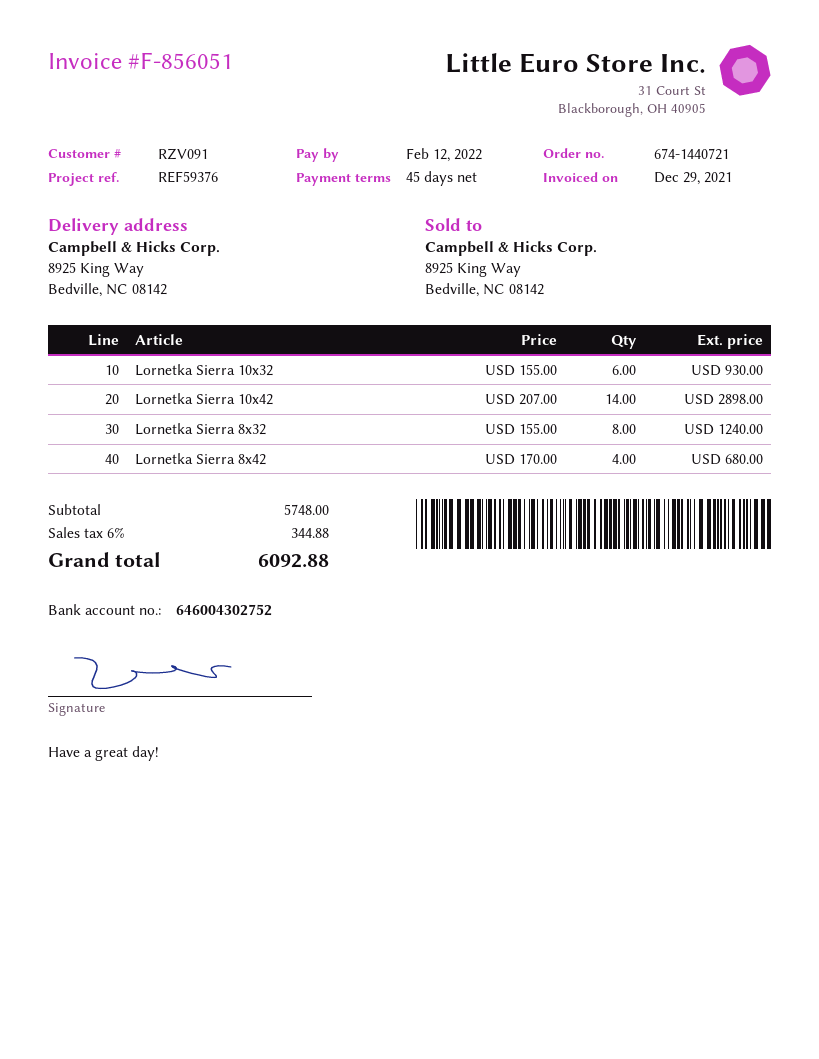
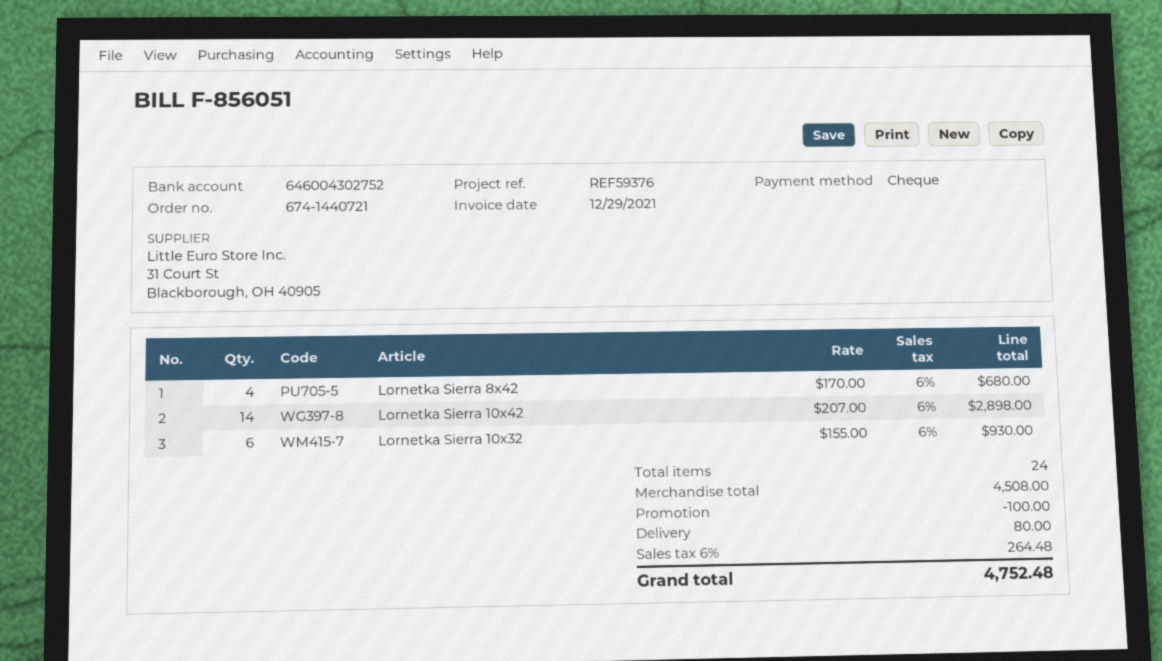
Lornetka Sierra 8x32: 8 x 155.00 = 1240.00 -> none
subtotal: 5748.00 -> 4508.00
discount: none -> 100.00
shipping: none -> 80.00
tax: 6% = 344.88 -> 6% = 264.48
total: 6092.88 -> 4752.48

